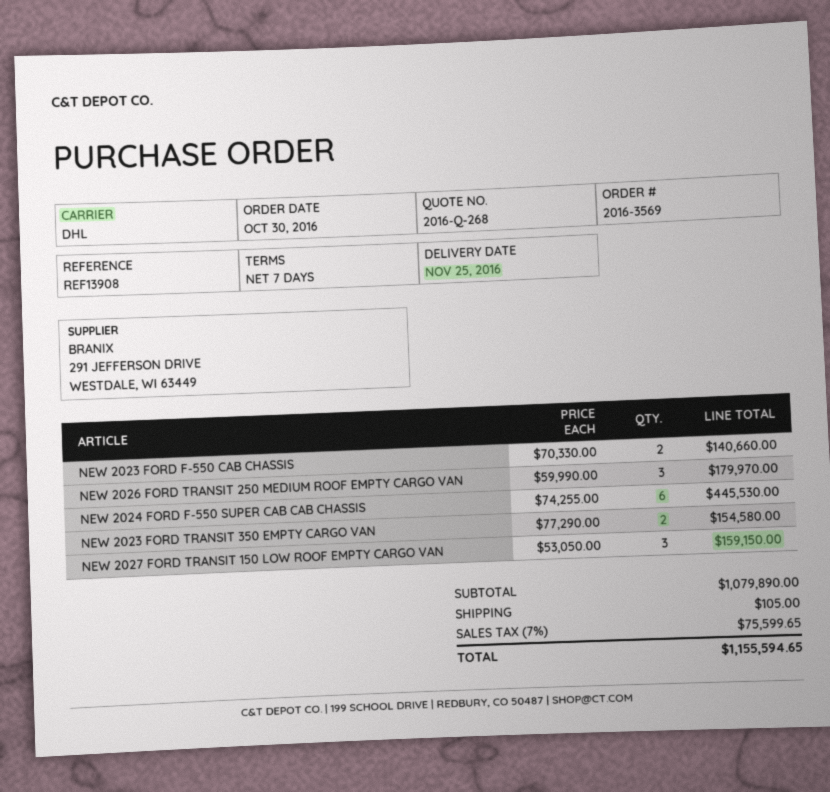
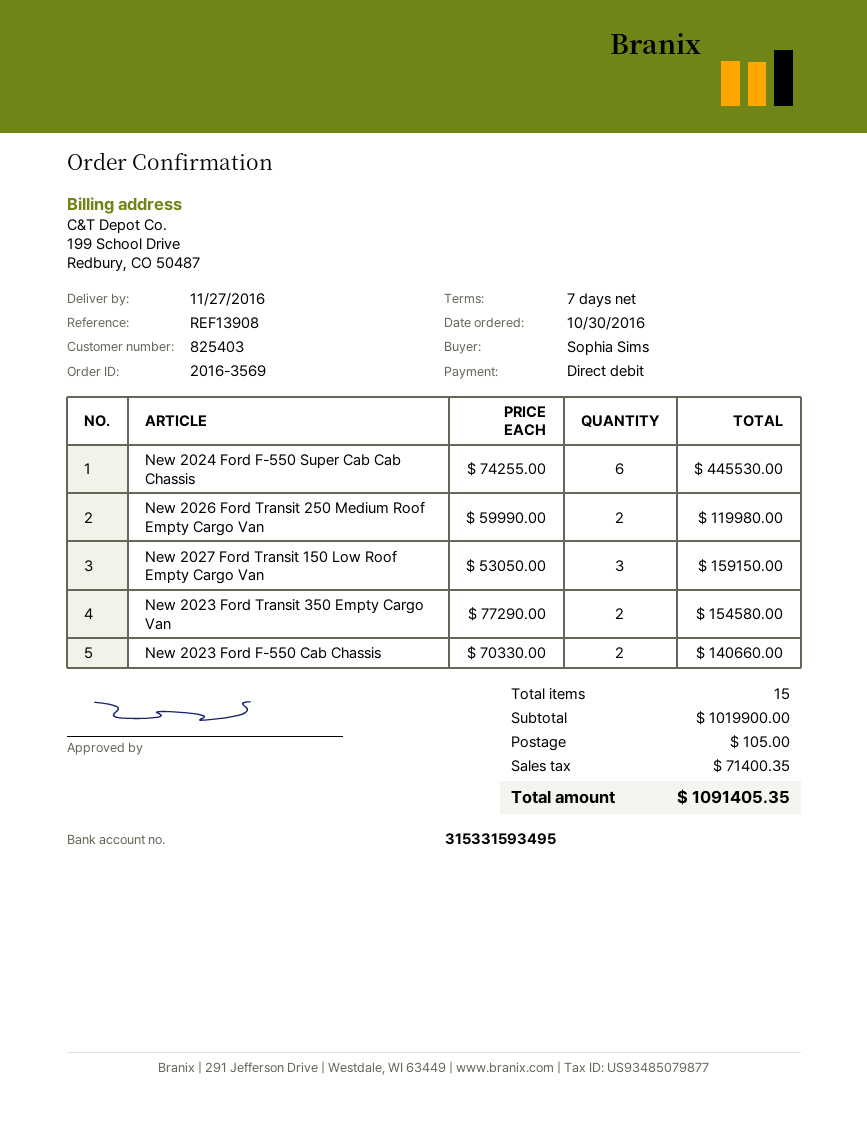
delivery date: 2016-11-25 -> 2016-11-27
NEW 2026 FORD TRANSIT 250 MEDIUM ROOF EMPTY CARGO VAN: 3 x 59990.00 = 179970.00 -> 2 x 59990.00 = 119980.00
subtotal: 1079890.00 -> 1019900.00
tax: 75599.65 -> 71400.35
total: 1155594.65 -> 1091405.35

